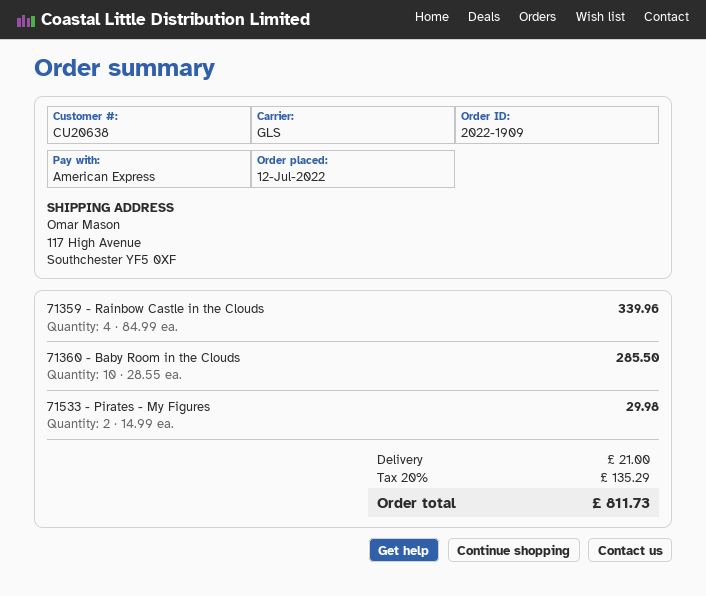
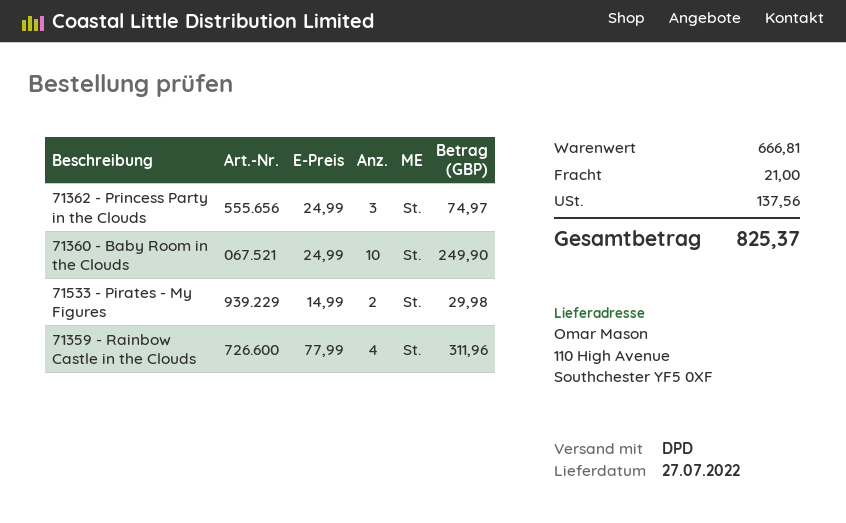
shipping method: GLS -> DPD
ship to: 117 High Avenue, Southchester YF5 0XF -> 110 High Avenue, Southchester YF5 0XF
71359 - Rainbow Castle in the Clouds: 4 x 84.99 = 339.96 -> 4 x 77.99 = 311.96
71360 - Baby Room in the Clouds: 10 x 28.55 = 285.50 -> 10 x 24.99 = 249.90
71362 - Princess Party in the Clouds: none -> 3 x 24.99 = 74.97
tax: 135.29 -> 137.56
total: 811.73 -> 825.37

